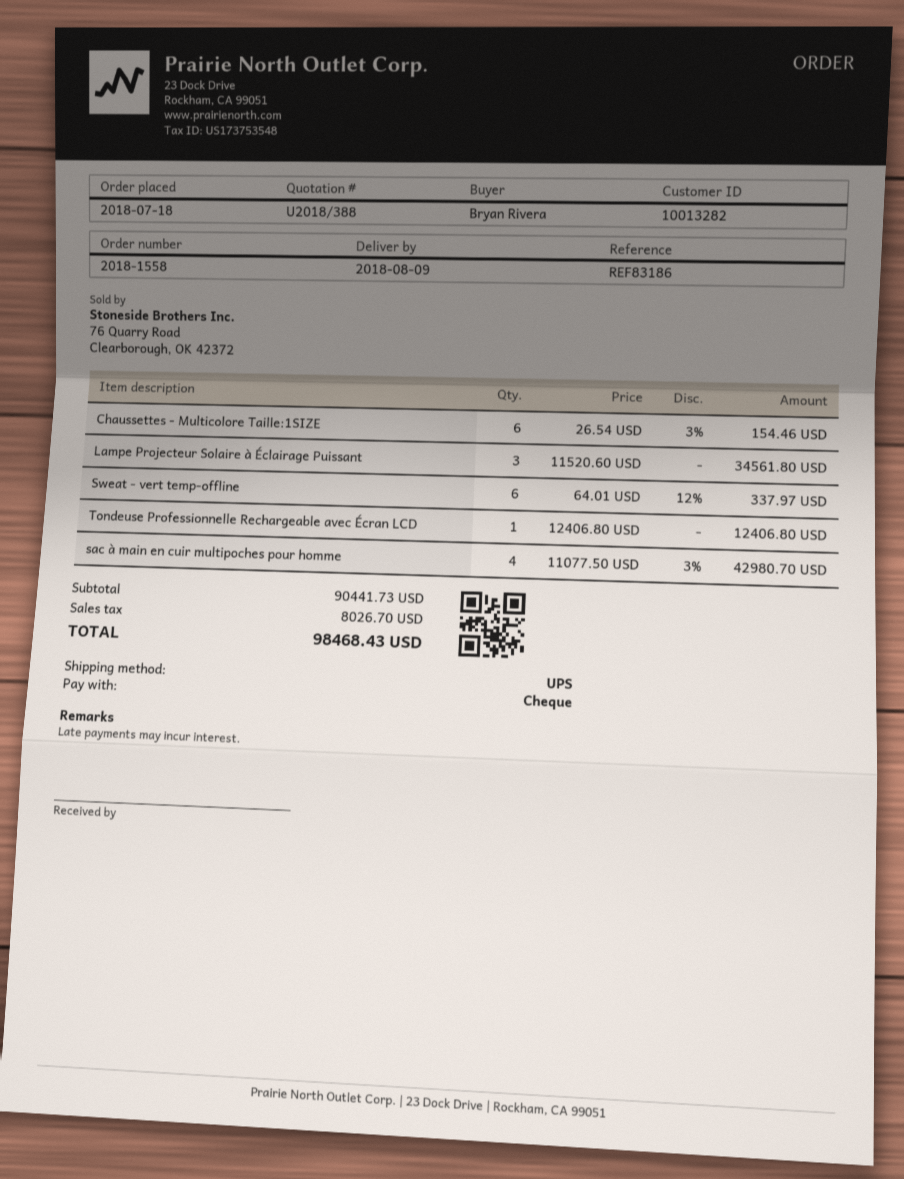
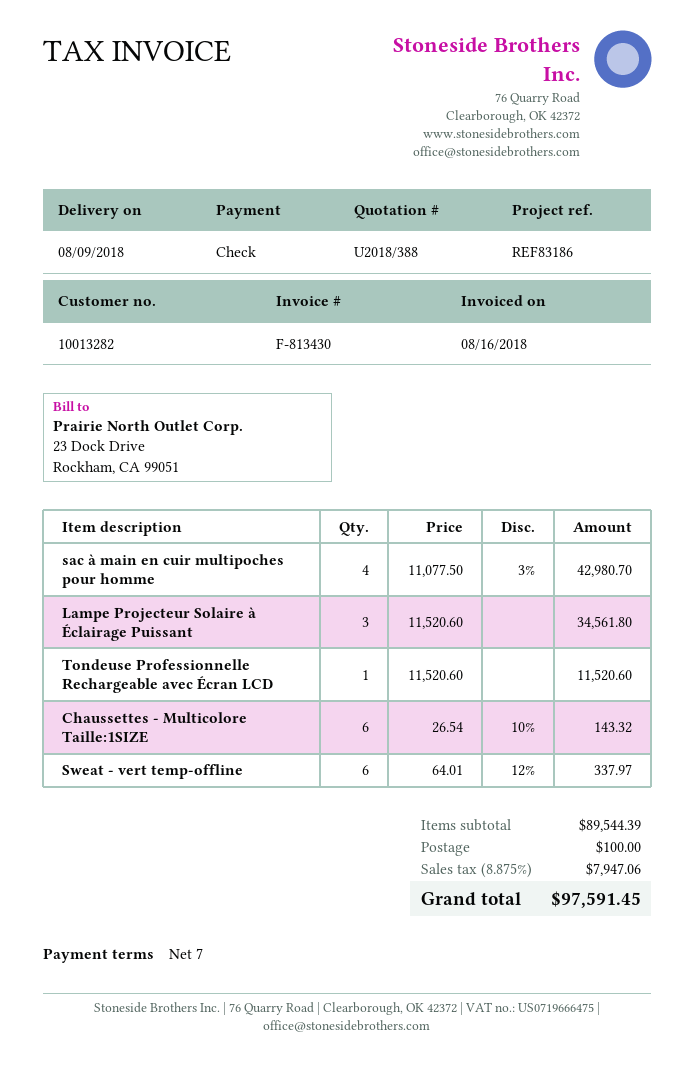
Chaussettes - Multicolore Taille:1SIZE: 6 x 26.54 - 3% = 154.46 -> 6 x 26.54 - 10% = 143.32
Tondeuse Professionnelle Rechargeable avec Écran LCD: 1 x 12406.80 = 12406.80 -> 1 x 11520.60 = 11520.60
subtotal: 90441.73 -> 89544.39
shipping: none -> 100.00
tax: 8026.70 -> 7947.06
total: 98468.43 -> 97591.45

